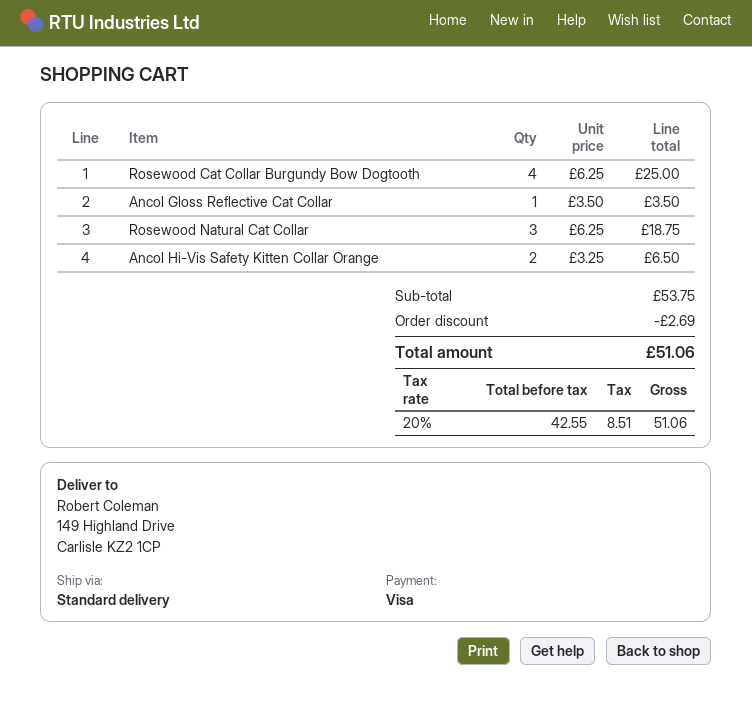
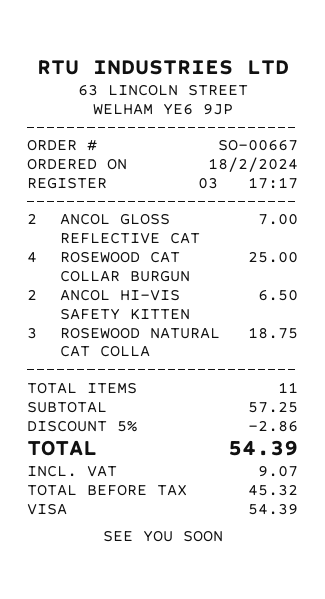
Ancol Gloss Reflective Cat Collar: 1 for 3.50 -> 2 for 7.00
subtotal: 53.75 -> 57.25
discount: 2.69 -> 2.86
net: 42.55 -> 45.32
tax: 8.51 -> 9.07
total: 51.06 -> 54.39

